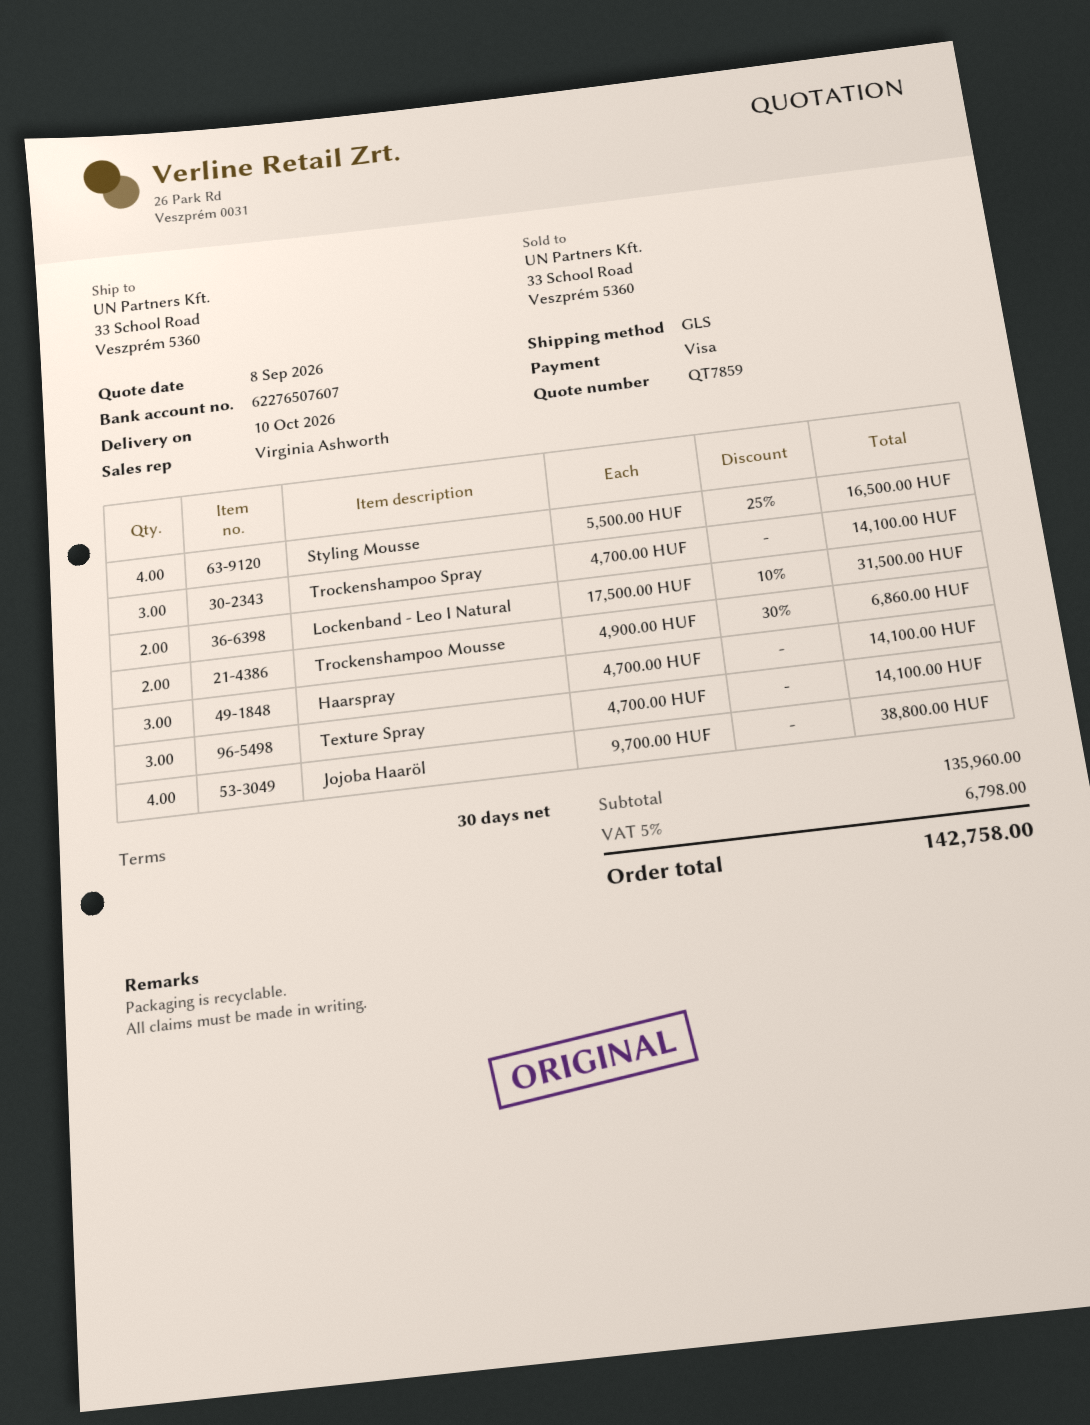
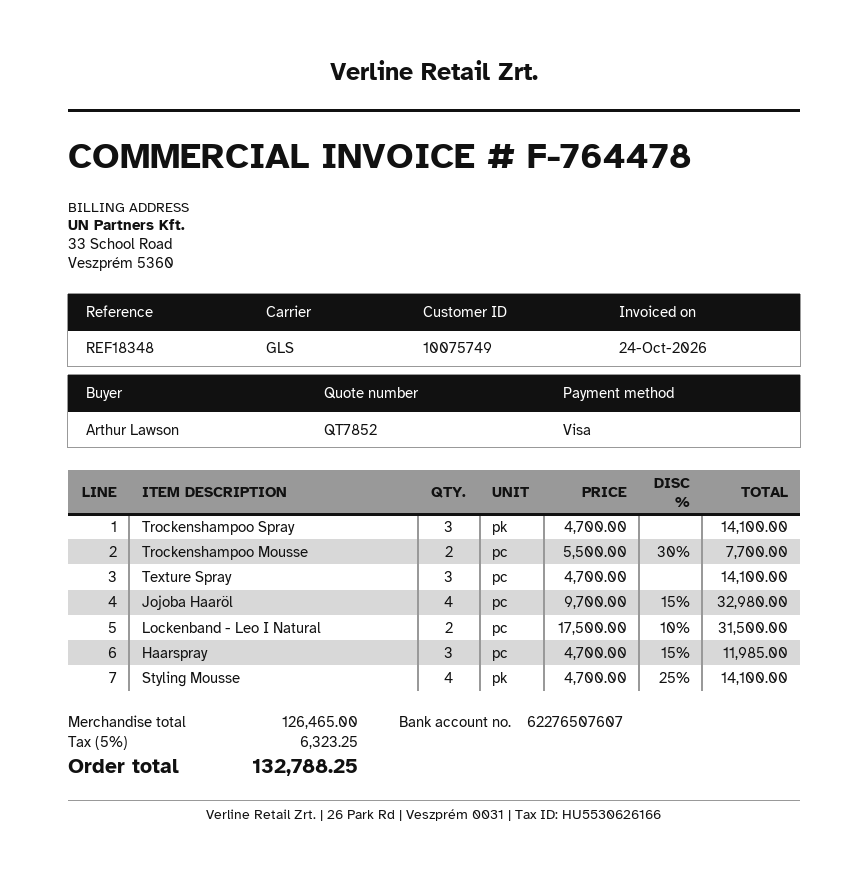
quote number: QT7859 -> QT7852
Styling Mousse: 4 x 5500.00 - 25% = 16500.00 -> 4 x 4700.00 - 25% = 14100.00
Trockenshampoo Mousse: 2 x 4900.00 - 30% = 6860.00 -> 2 x 5500.00 - 30% = 7700.00
Haarspray: 3 x 4700.00 = 14100.00 -> 3 x 4700.00 - 15% = 11985.00
Jojoba Haaröl: 4 x 9700.00 = 38800.00 -> 4 x 9700.00 - 15% = 32980.00
subtotal: 135960.00 -> 126465.00
tax: 5% = 6798.00 -> 5% = 6323.25
total: 142758.00 -> 132788.25

